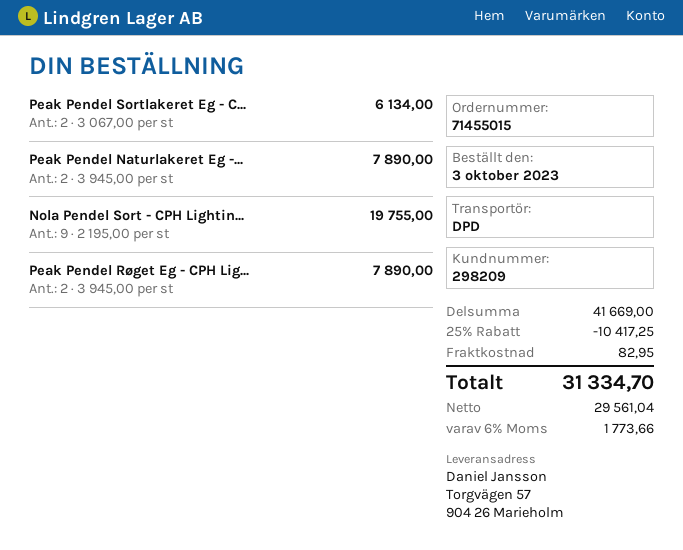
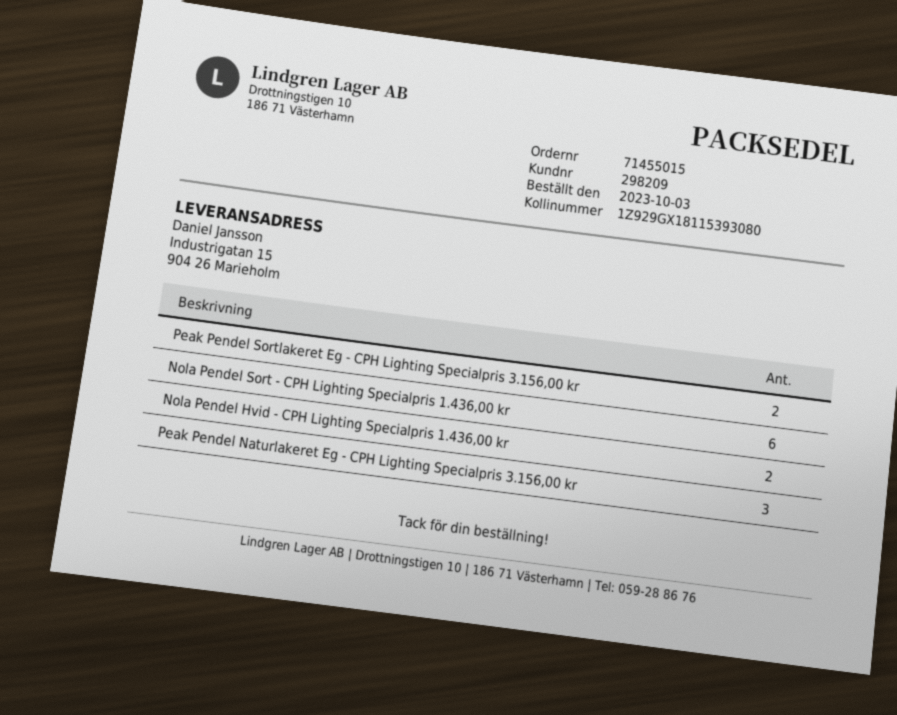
ship to: Torgvägen 57, 904 26 Marieholm -> Industrigatan 15, 904 26 Marieholm
Peak Pendel Naturlakeret Eg -...: 2 -> 3
Nola Pendel Sort - CPH Lightin...: 9 -> 6
Peak Pendel Røget Eg - CPH Lig...: 2 -> none
Nola Pendel Hvid - CPH Lighting Specialpris 1.436,00 kr: none -> 2

